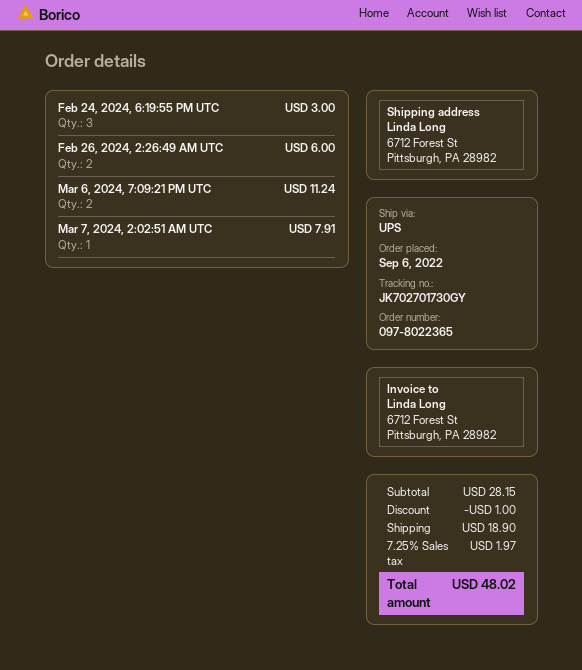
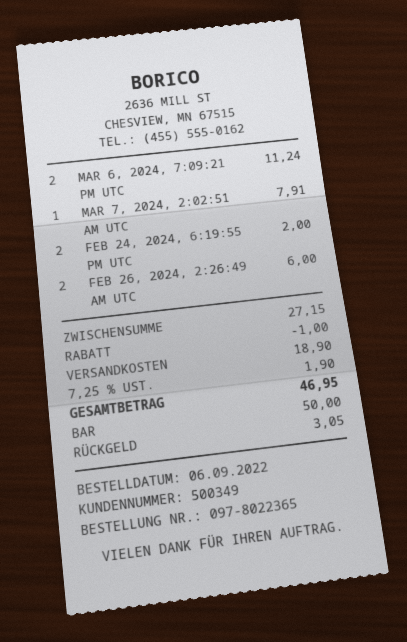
Feb 24, 2024, 6:19:55 PM UTC: 3 for 3.00 -> 2 for 2.00
subtotal: 28.15 -> 27.15
tax: 7.25% = 1.97 -> 7.25% = 1.90
total: 48.02 -> 46.95

